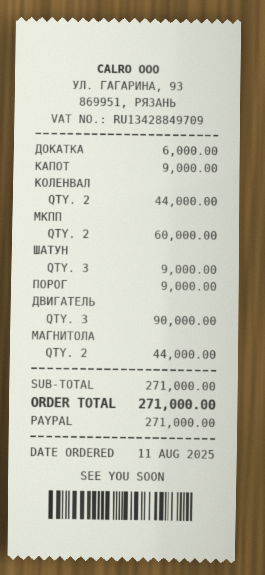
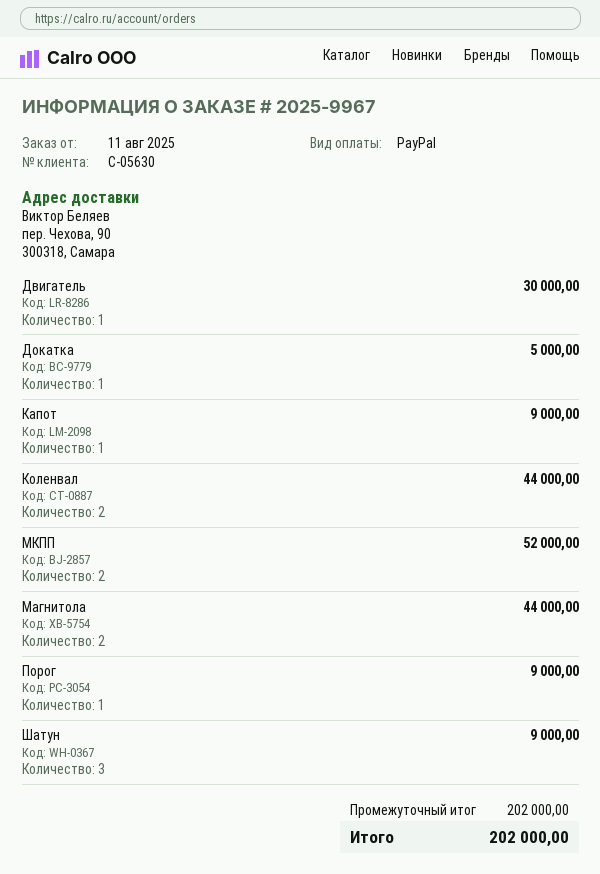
ДОКАТКА: 1 for 6000.00 -> 1 for 5000.00
МКПП: 2 for 60000.00 -> 2 for 52000.00
ДВИГАТЕЛЬ: 3 for 90000.00 -> 1 for 30000.00
subtotal: 271000.00 -> 202000.00
total: 271000.00 -> 202000.00

